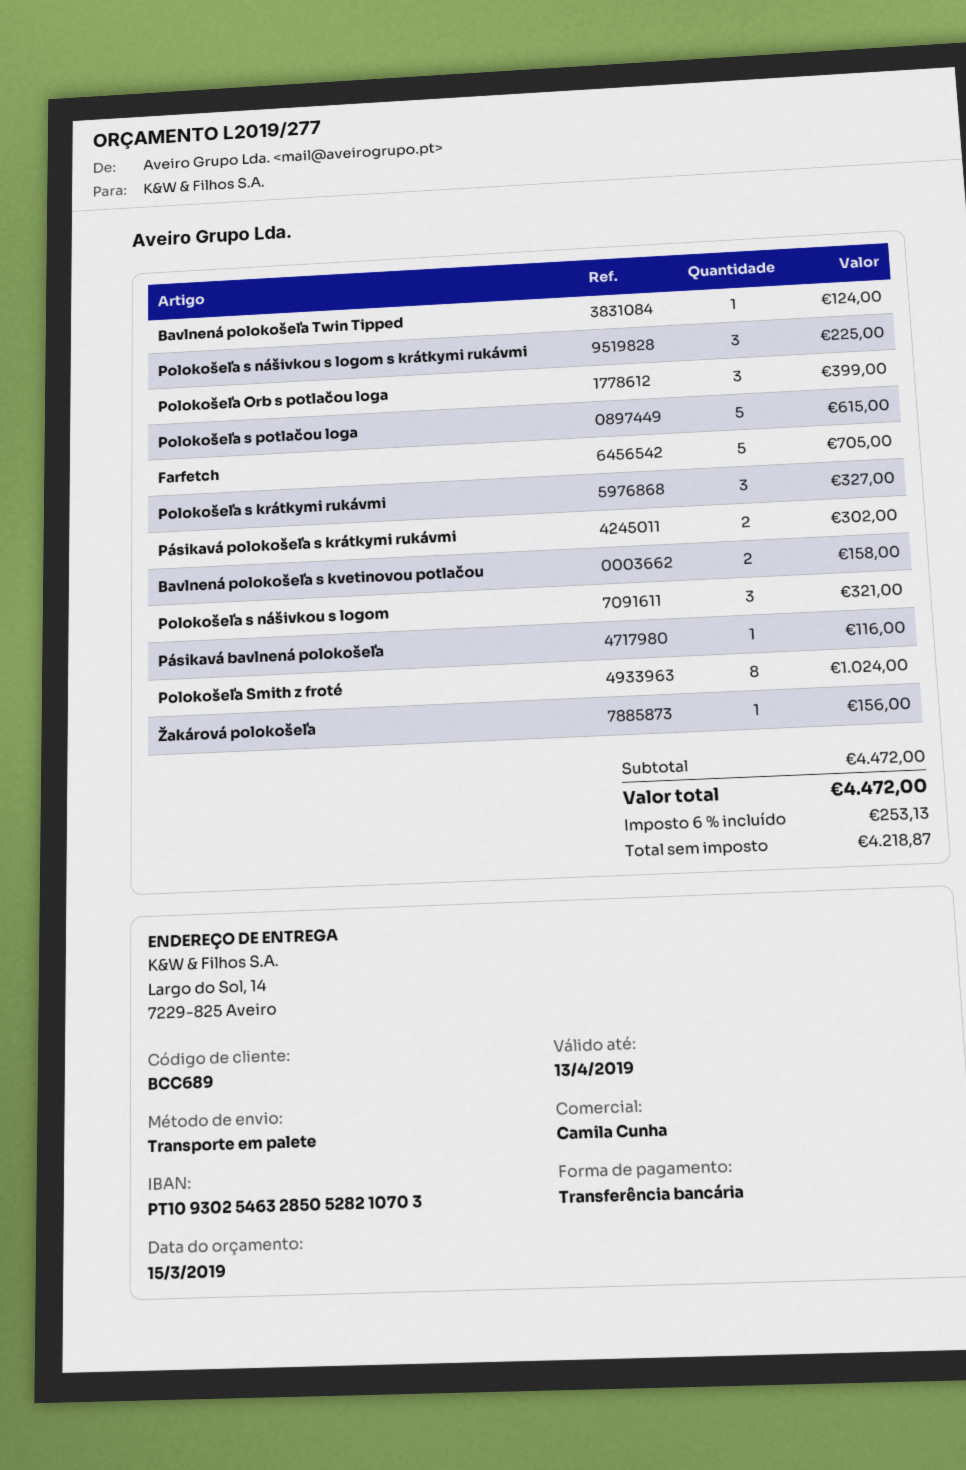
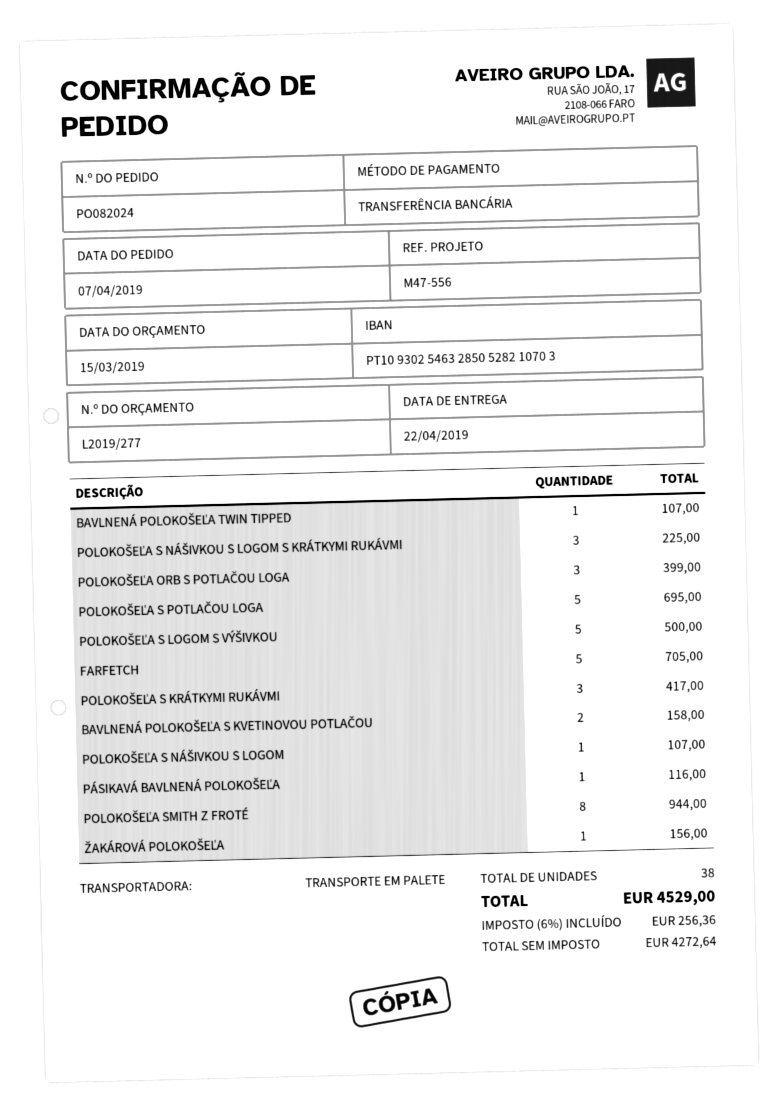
Bavlnená polokošeľa Twin Tipped: 1 for 124.00 -> 1 for 107.00
Polokošeľa s potlačou loga: 5 for 615.00 -> 5 for 695.00
Polokošeľa s krátkymi rukávmi: 3 for 327.00 -> 3 for 417.00
Pásikavá polokošeľa s krátkymi rukávmi: 2 for 302.00 -> none
Polokošeľa s nášivkou s logom: 3 for 321.00 -> 1 for 107.00
Polokošeľa Smith z froté: 8 for 1024.00 -> 8 for 944.00
POLOKOŠEĽA S LOGOM S VÝŠIVKOU: none -> 5 for 500.00
net: 4218.87 -> 4272.64
tax: 6% = 253.13 -> 6% = 256.36
total: 4472.00 -> 4529.00

